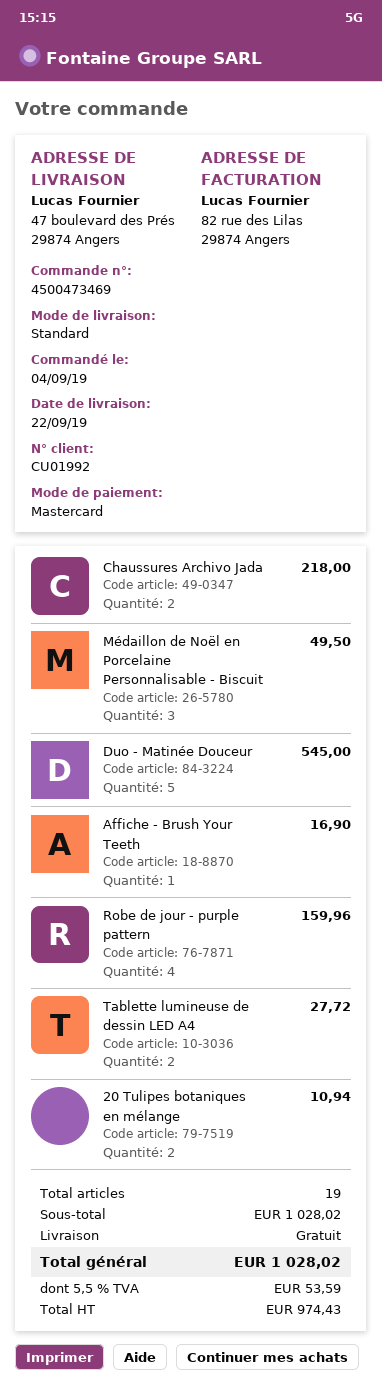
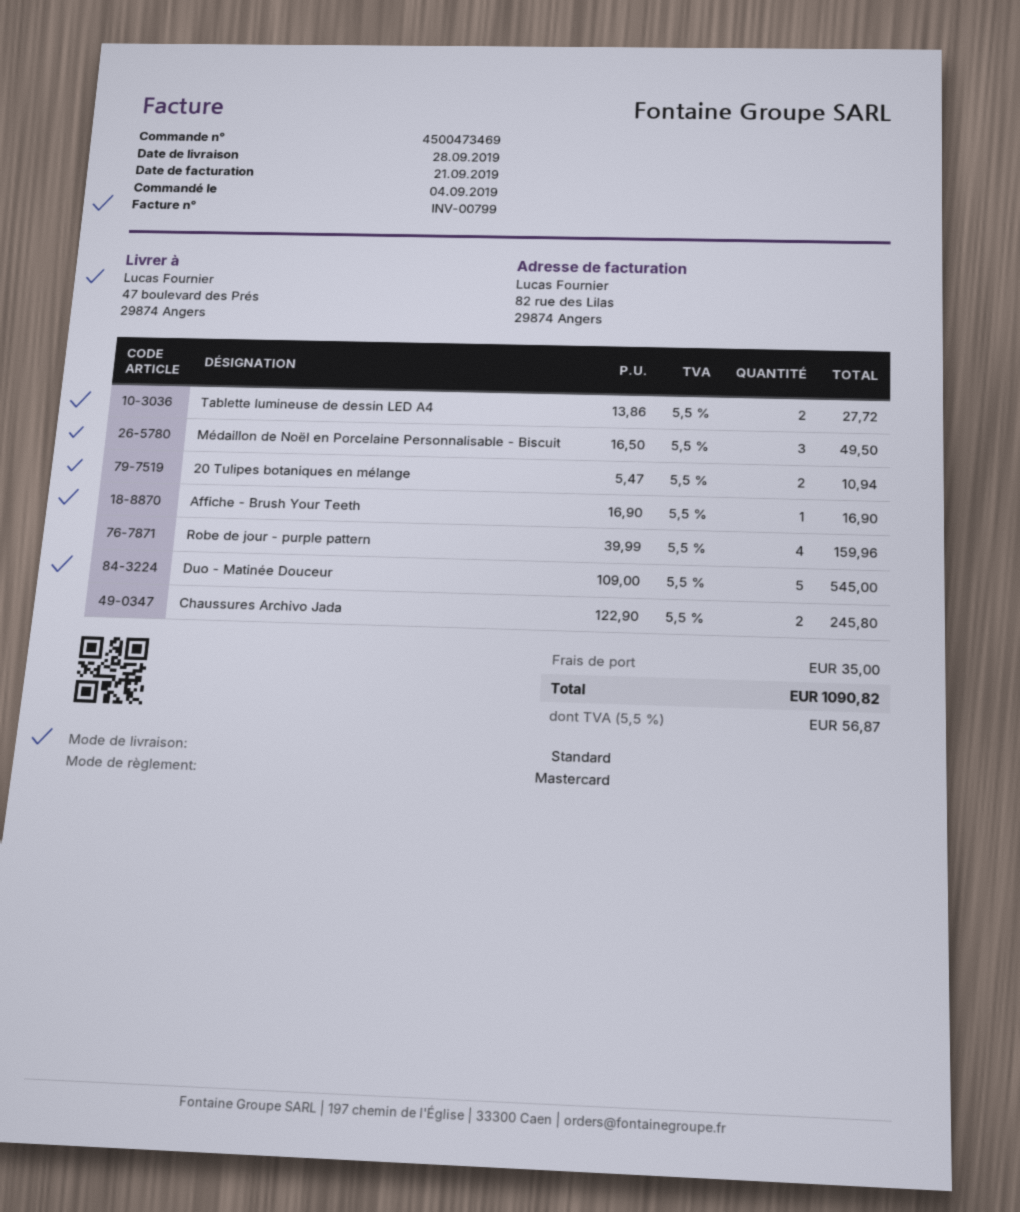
delivery date: 2019-09-22 -> 2019-09-28
Chaussures Archivo Jada: 2 for 218.00 -> 2 for 245.80
shipping: 0.00 -> 35.00
tax: 5.5% = 53.59 -> 5.5% = 56.87
total: 1028.02 -> 1090.82

